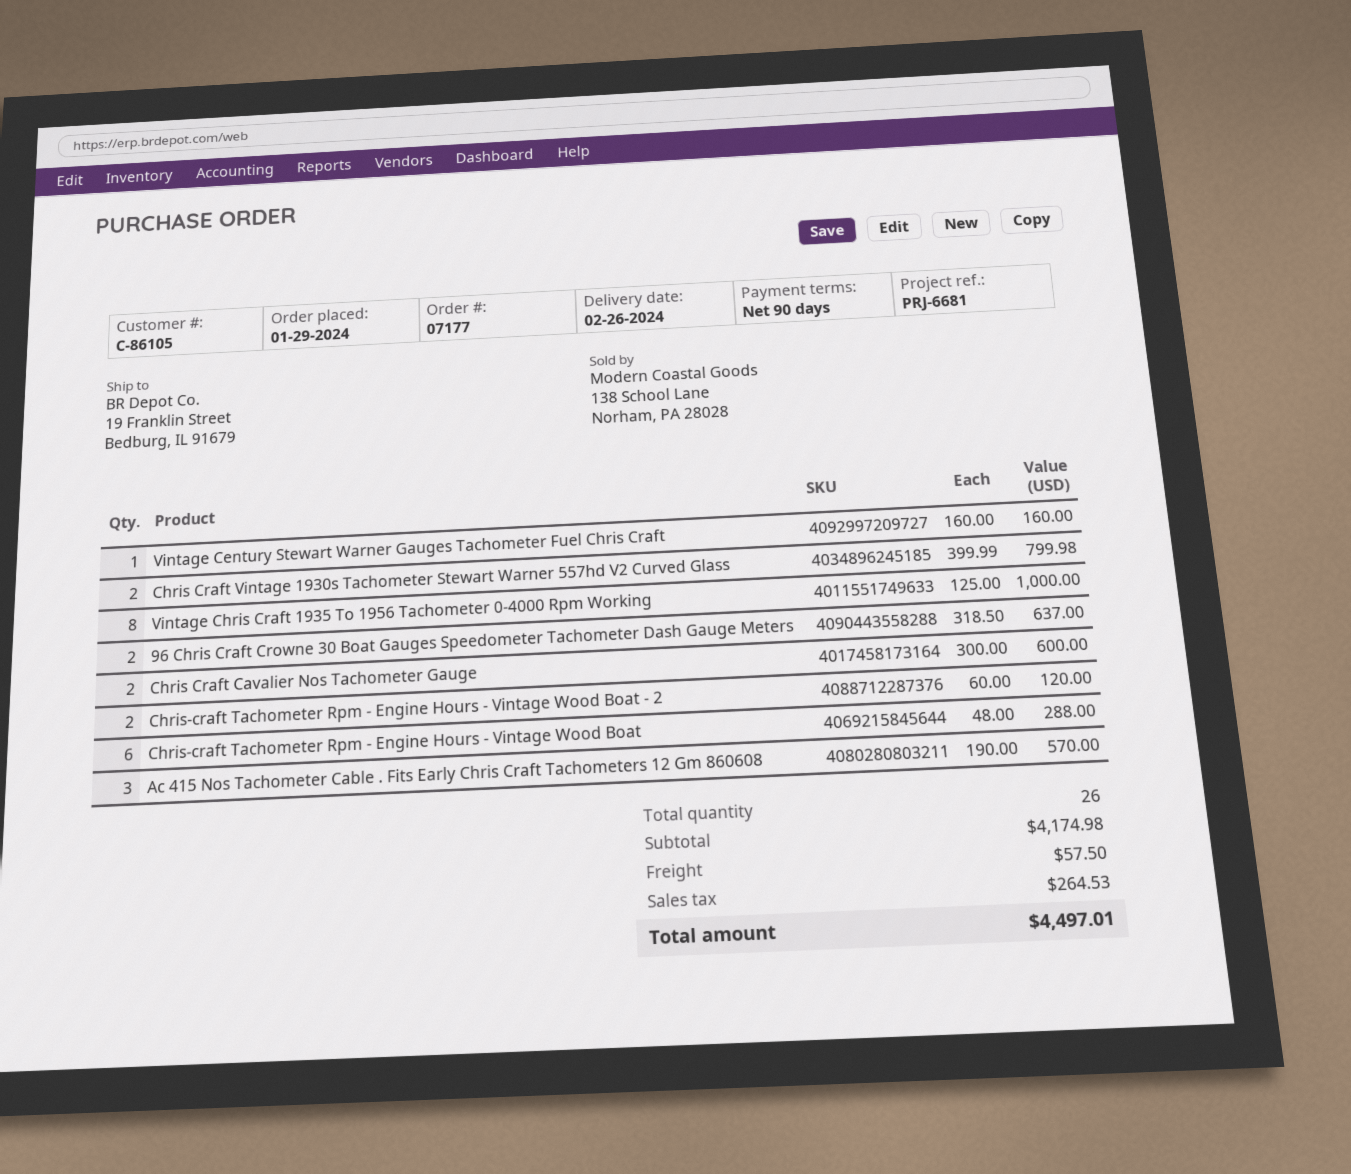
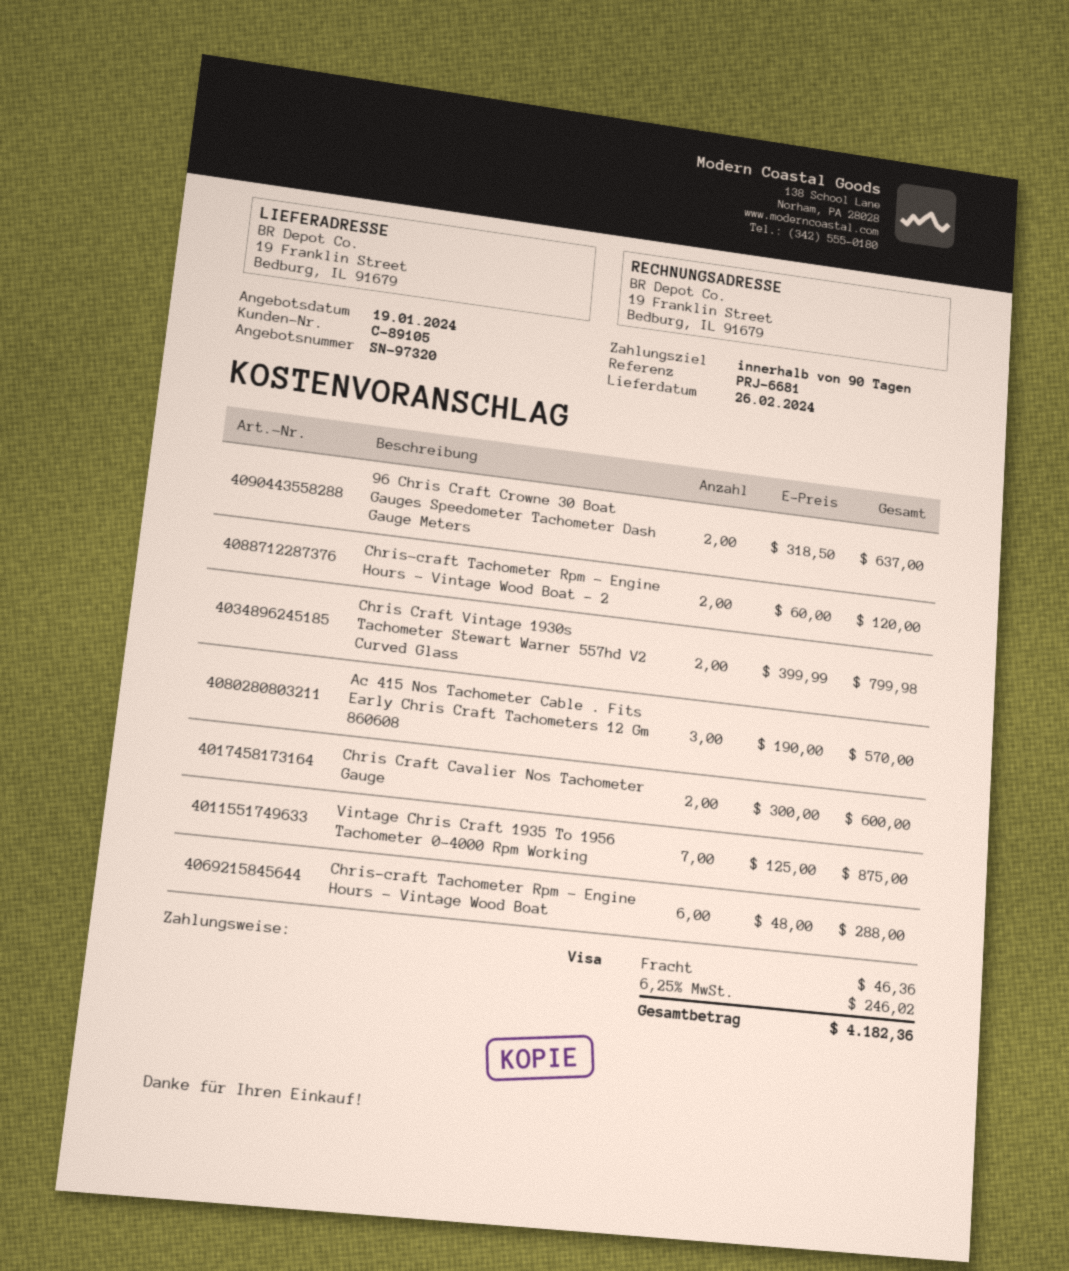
customer number: C-86105 -> C-89105
Vintage Century Stewart Warner Gauges Tachometer Fuel Chris Craft: 1 x 160.00 = 160.00 -> none
Vintage Chris Craft 1935 To 1956 Tachometer 0-4000 Rpm Working: 8 x 125.00 = 1000.00 -> 7 x 125.00 = 875.00
shipping: 57.50 -> 46.36
tax: 264.53 -> 246.02
total: 4497.01 -> 4182.36

